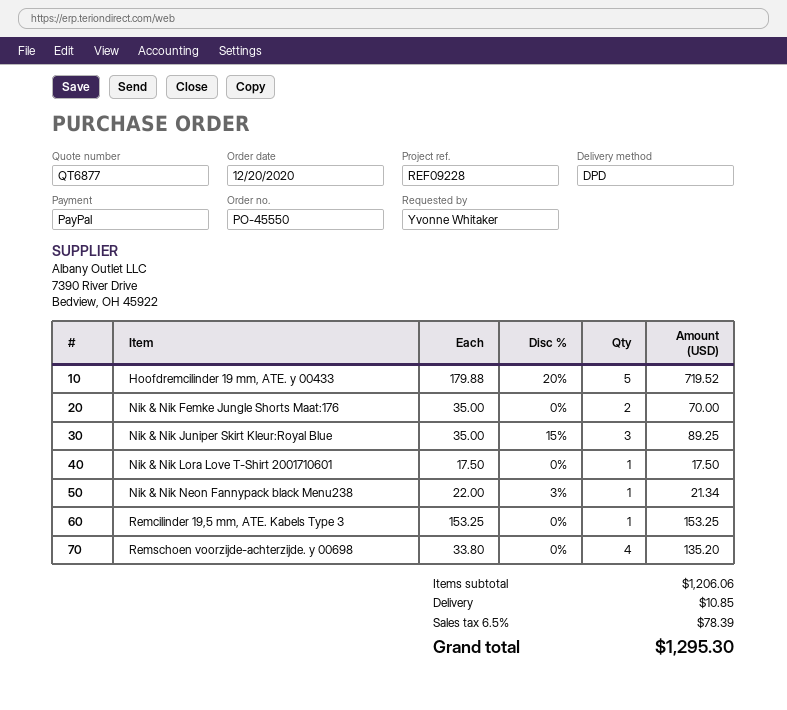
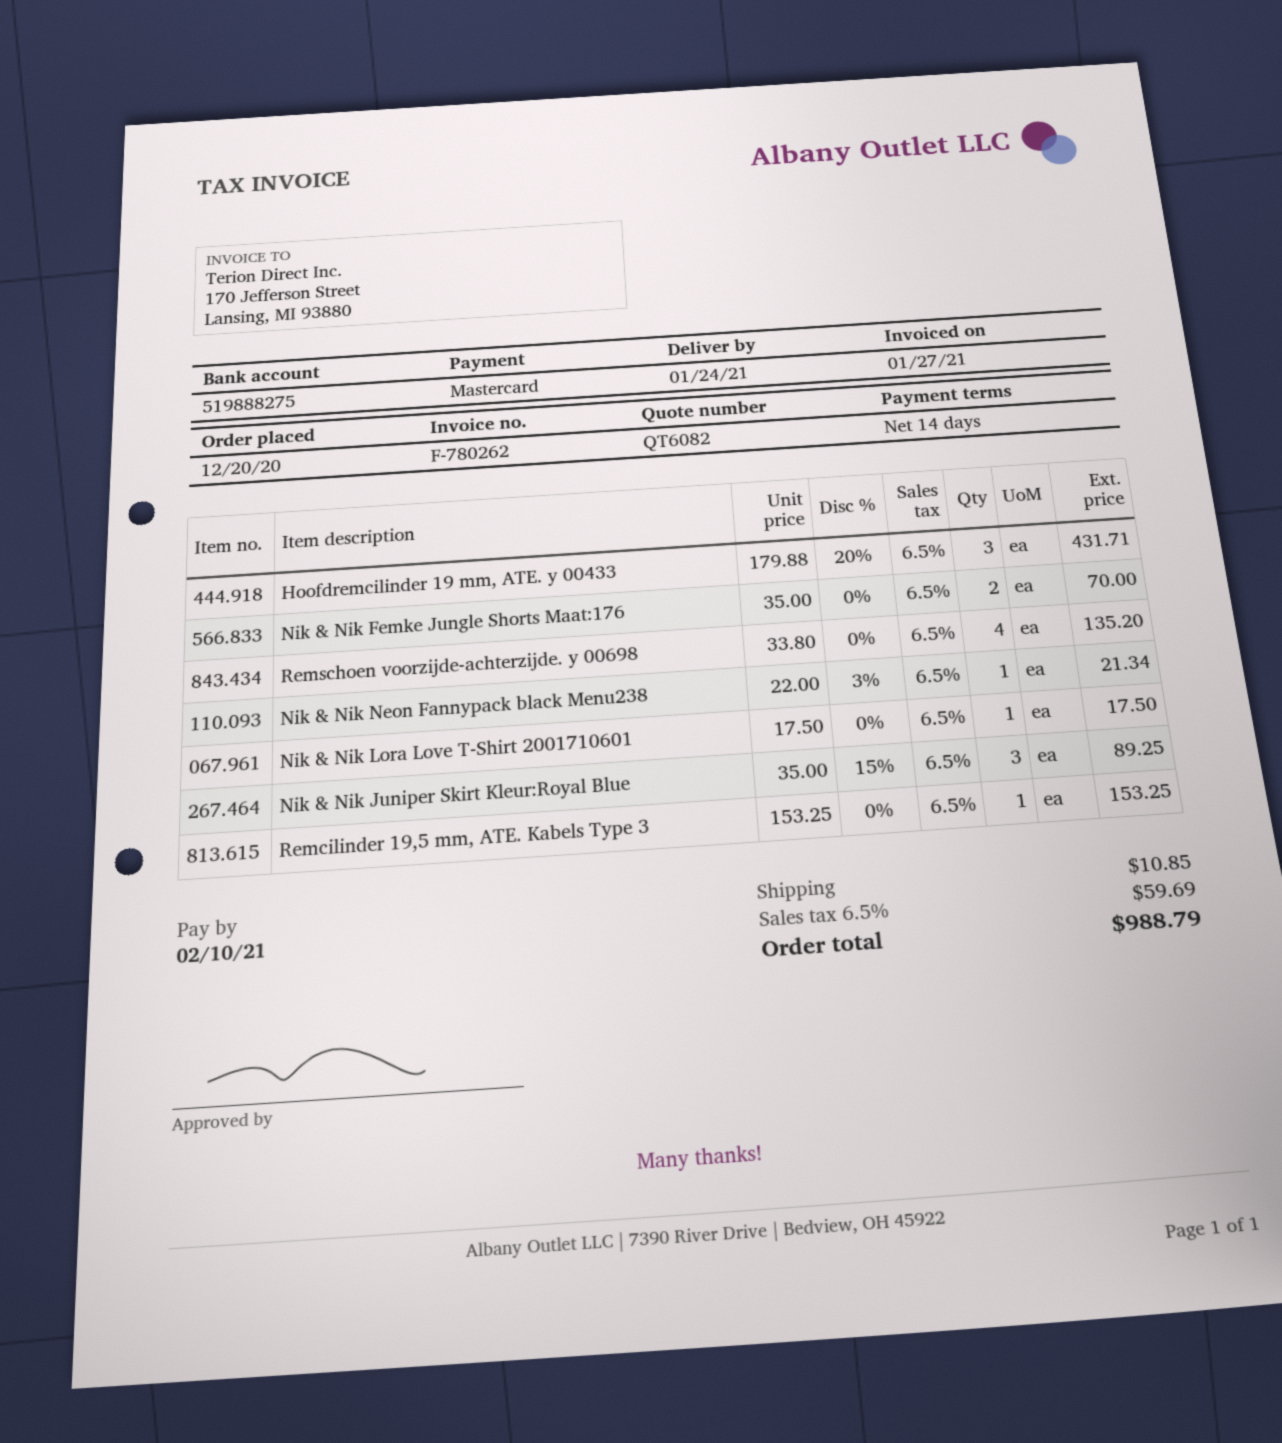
quote number: QT6877 -> QT6082
payment method: PayPal -> Mastercard
Hoofdremcilinder 19 mm, ATE. y 00433: 5 x 179.88 - 20% = 719.52 -> 3 x 179.88 - 20% = 431.71
tax: 6.5% = 78.39 -> 6.5% = 59.69
total: 1295.30 -> 988.79

